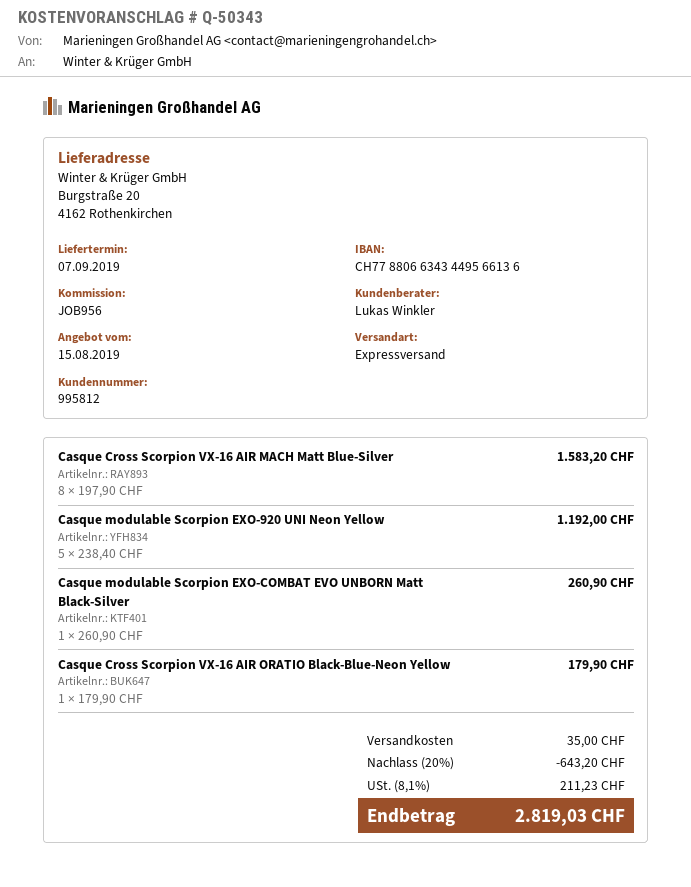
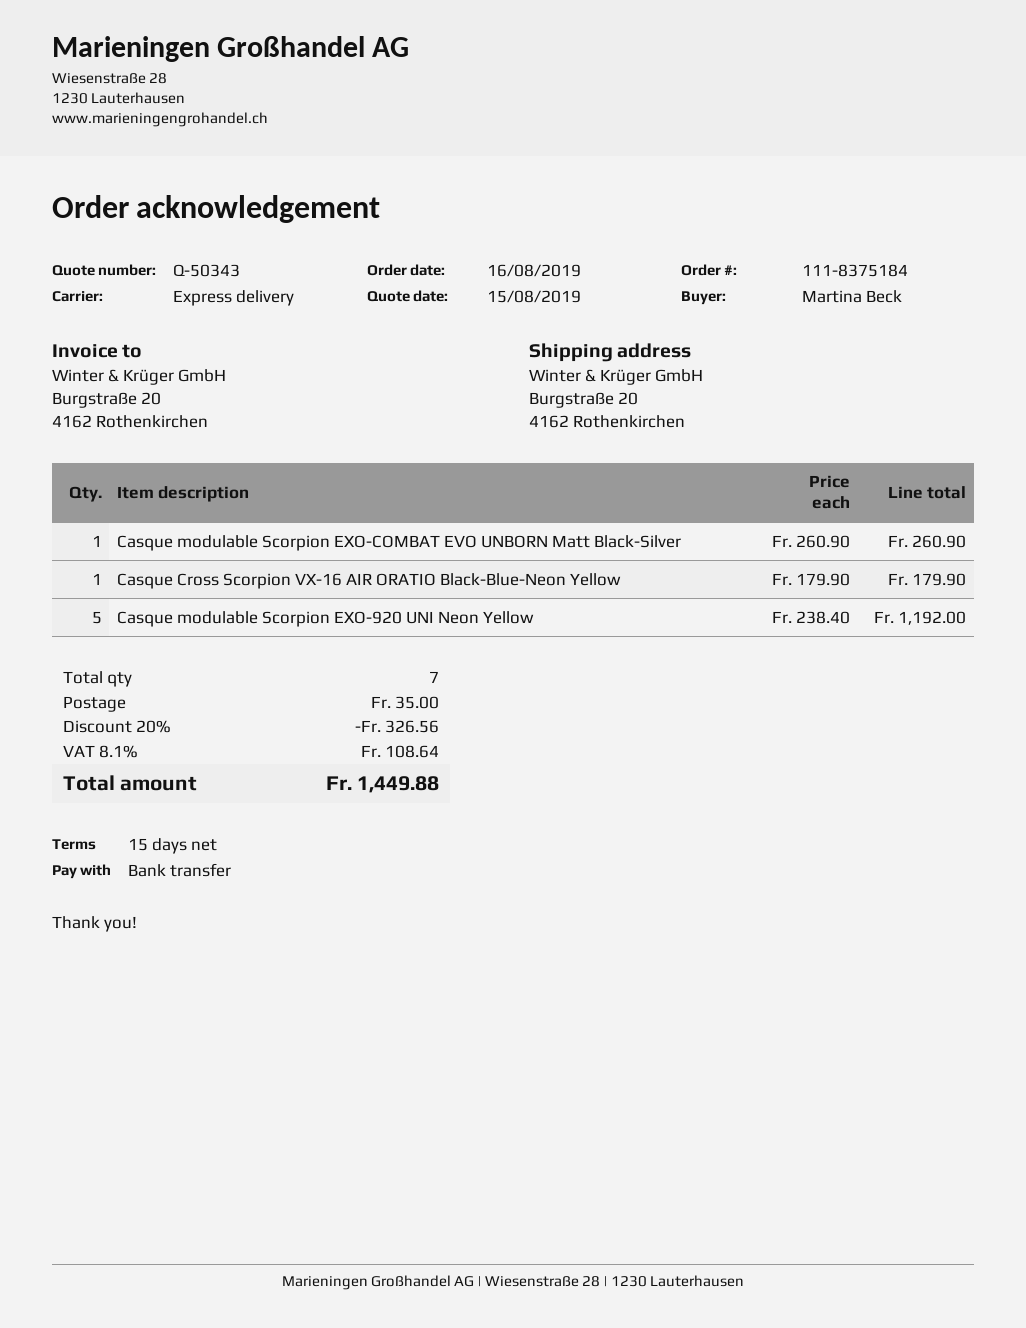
Casque Cross Scorpion VX-16 AIR MACH Matt Blue-Silver: 8 x 197.90 = 1583.20 -> none
discount: 20% = 643.20 -> 20% = 326.56
tax: 8.1% = 211.23 -> 8.1% = 108.64
total: 2819.03 -> 1449.88

